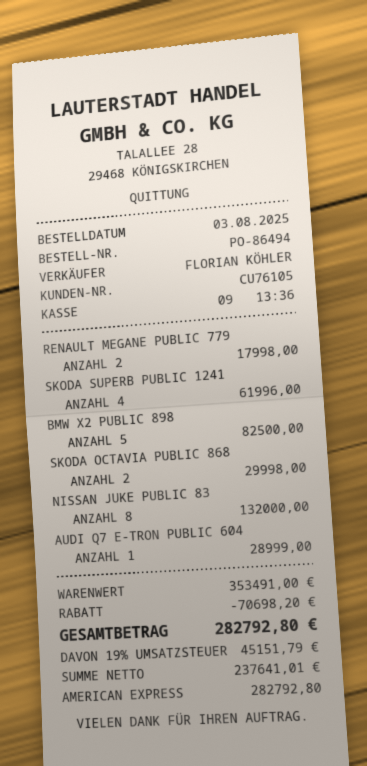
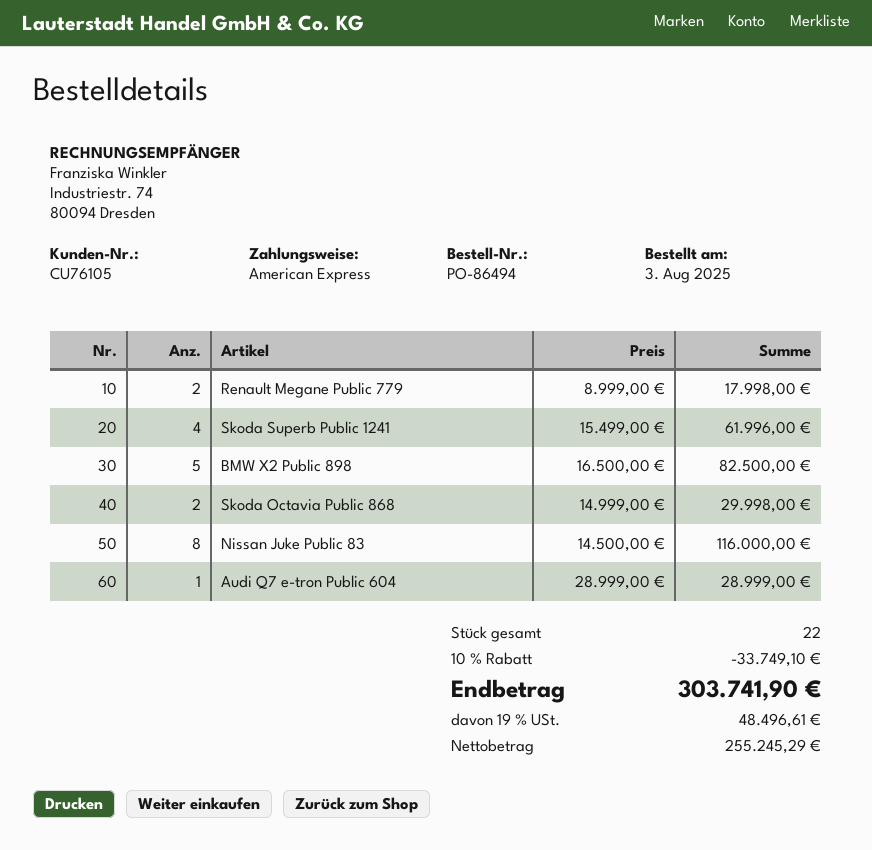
NISSAN JUKE PUBLIC 83: 8 for 132000.00 -> 8 for 116000.00
discount: 70698.20 -> 33749.10
net: 237641.01 -> 255245.29
tax: 19% = 45151.79 -> 19% = 48496.61
total: 282792.80 -> 303741.90

